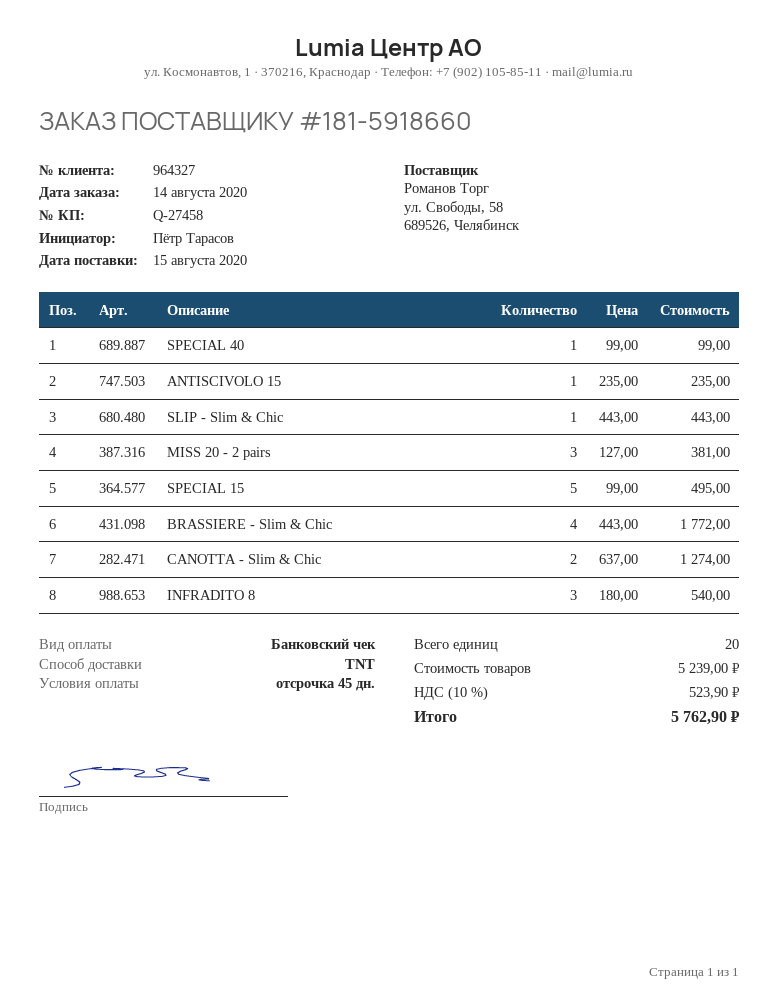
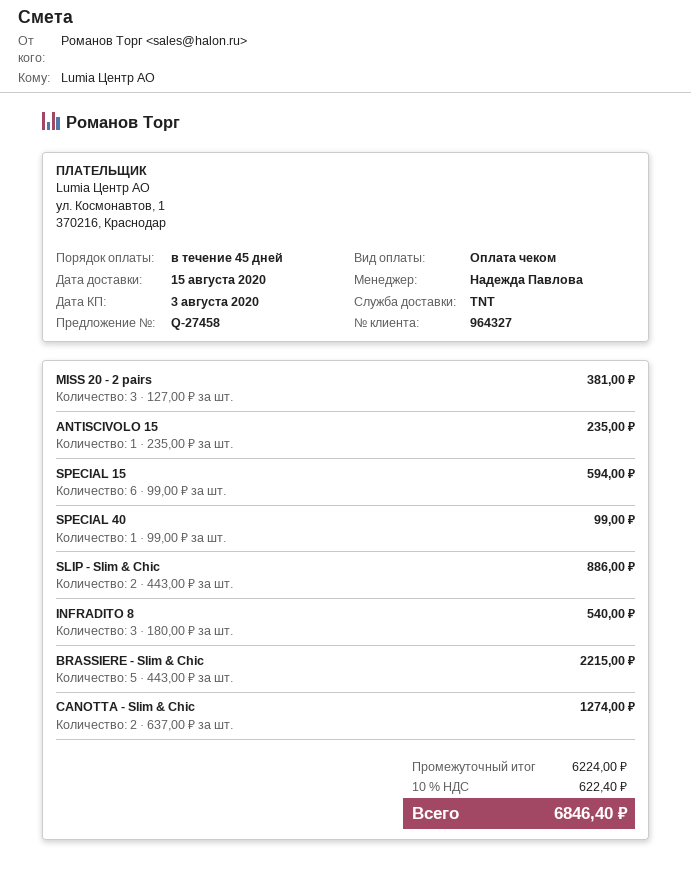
SLIP - Slim & Chic: 1 x 443.00 = 443.00 -> 2 x 443.00 = 886.00
SPECIAL 15: 5 x 99.00 = 495.00 -> 6 x 99.00 = 594.00
BRASSIERE - Slim & Chic: 4 x 443.00 = 1772.00 -> 5 x 443.00 = 2215.00
subtotal: 5239.00 -> 6224.00
tax: 10% = 523.90 -> 10% = 622.40
total: 5762.90 -> 6846.40

